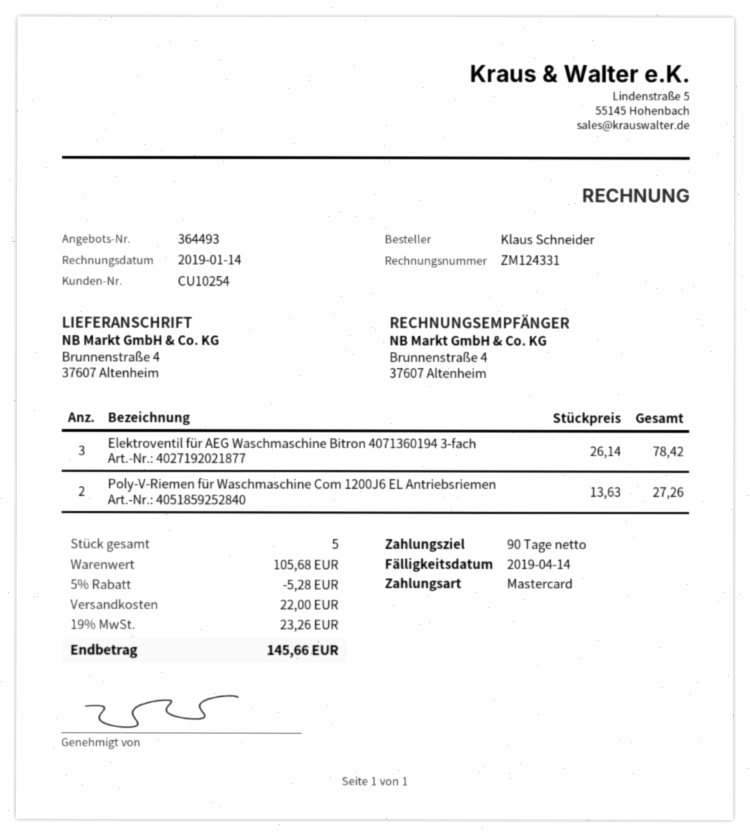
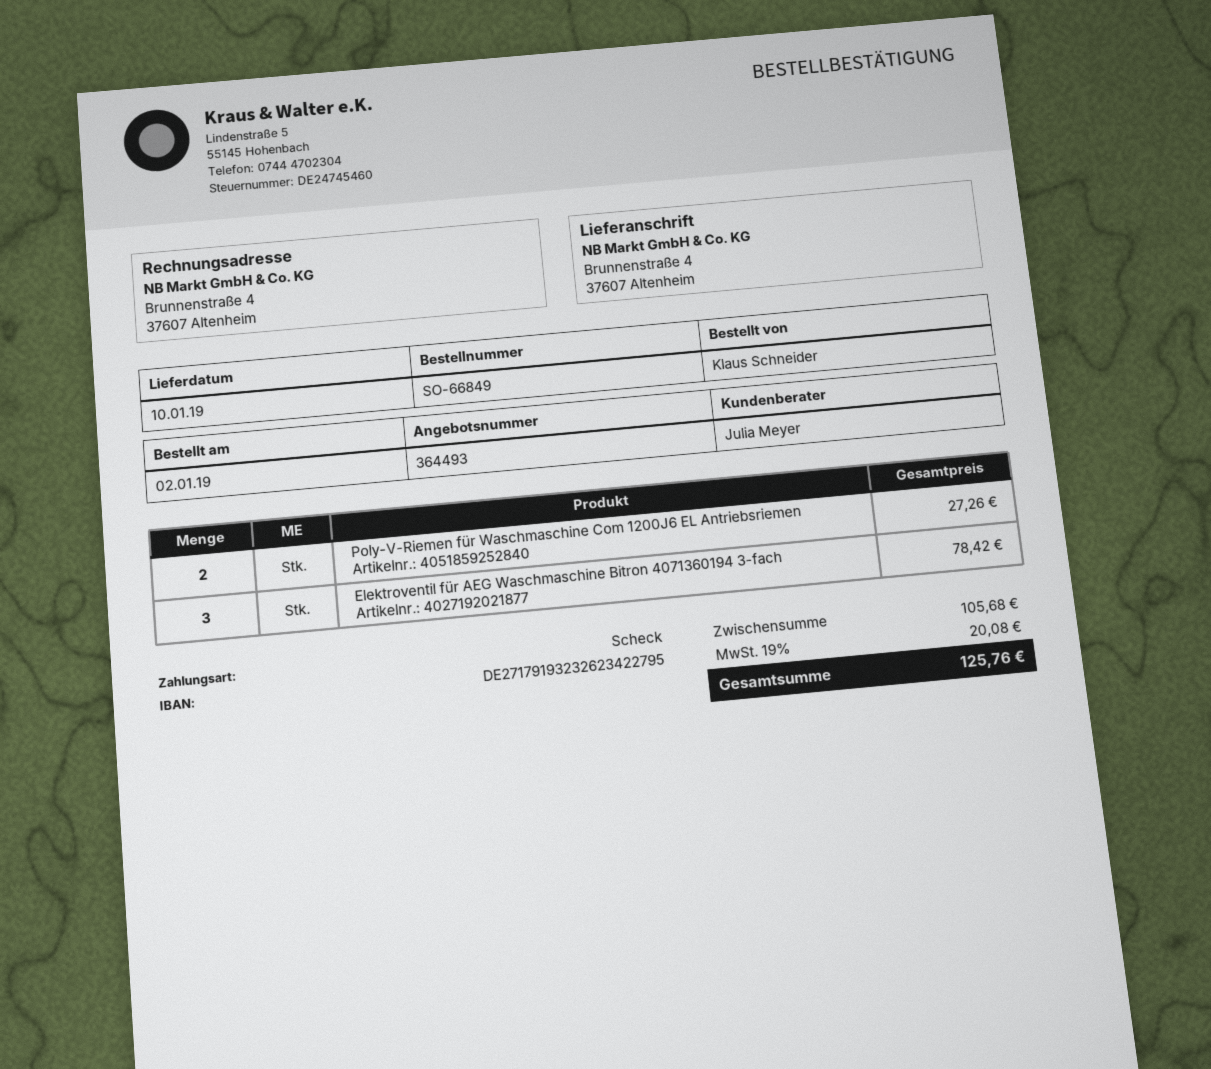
payment method: Mastercard -> cheque
discount: 5% = 5.28 -> none
shipping: 22.00 -> none
tax: 19% = 23.26 -> 19% = 20.08
total: 145.66 -> 125.76

